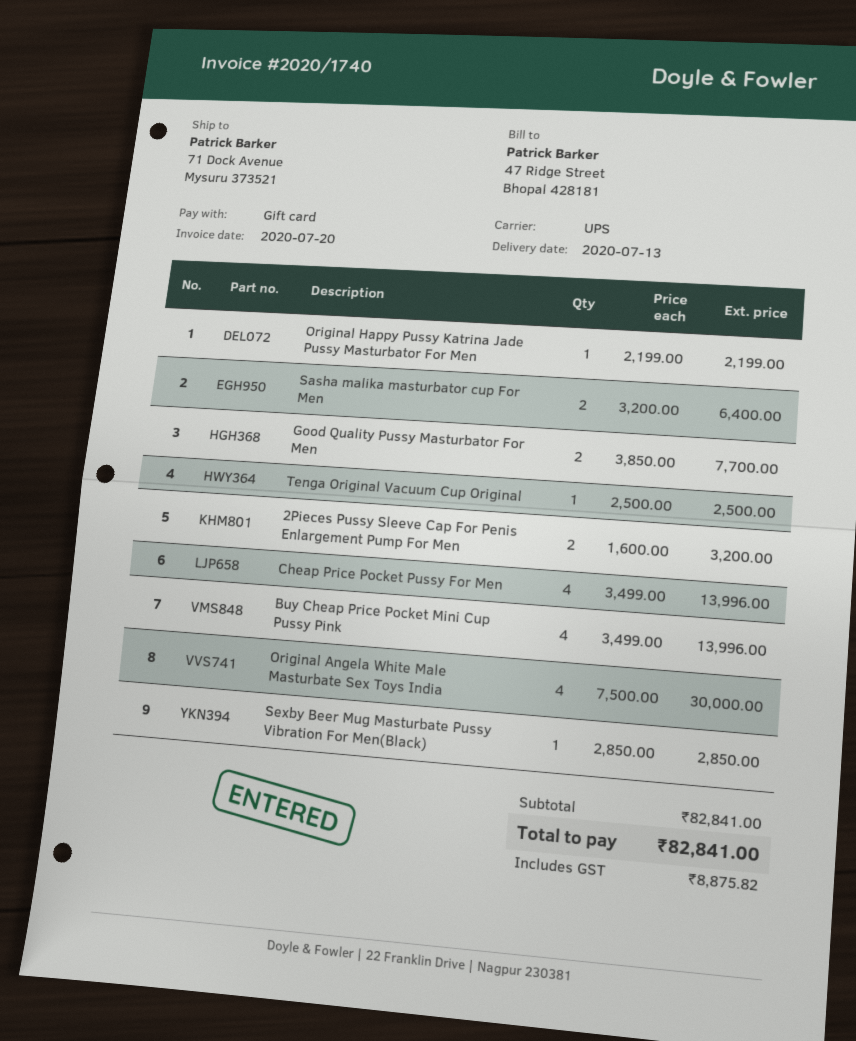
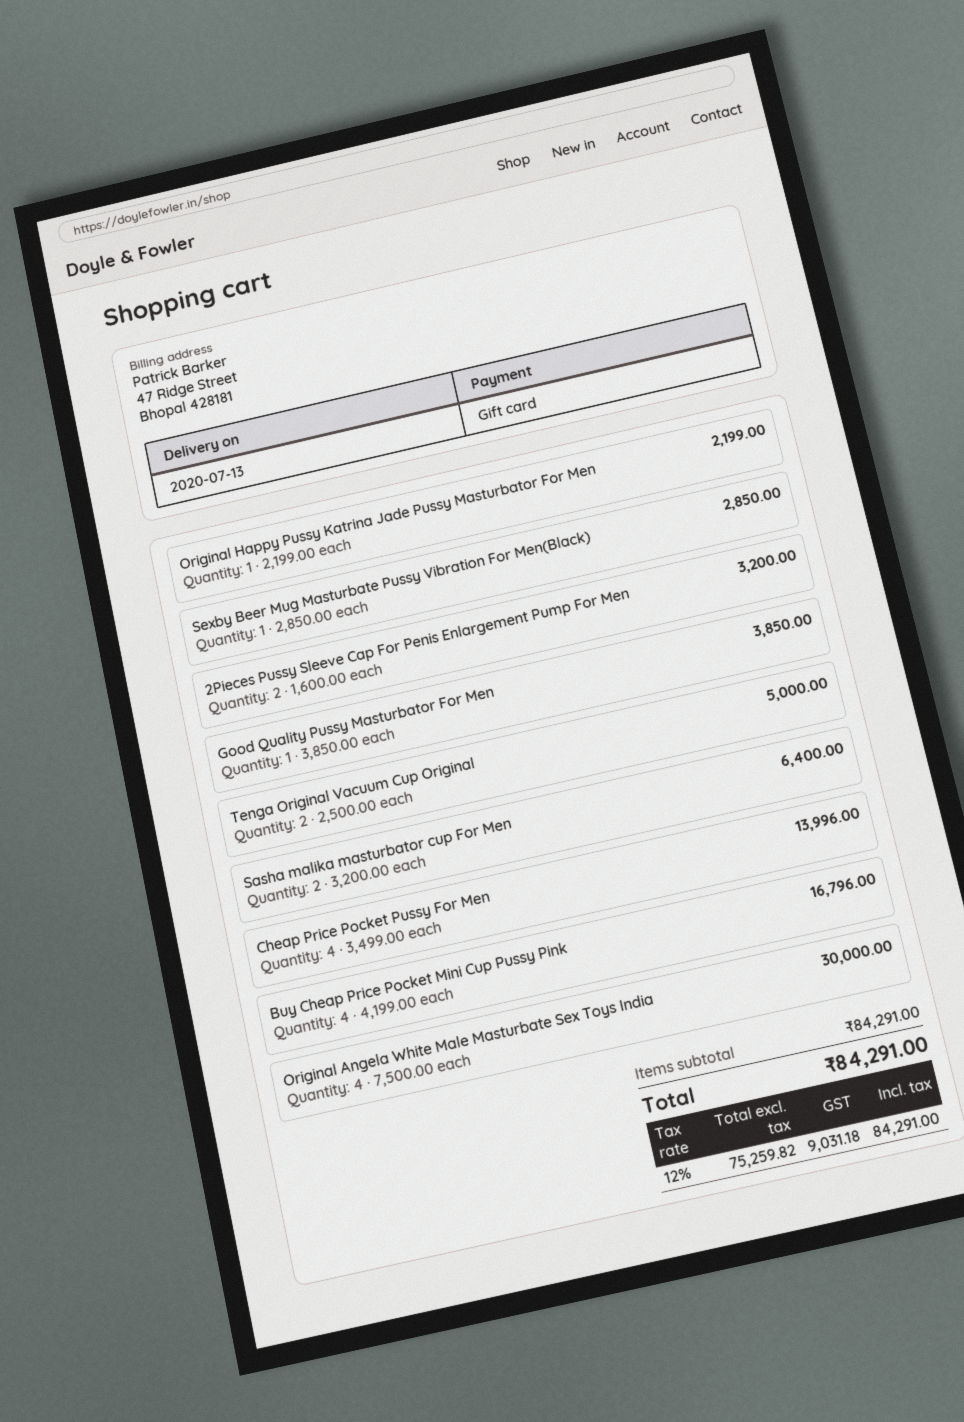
Good Quality Pussy Masturbator For Men: 2 x 3850.00 = 7700.00 -> 1 x 3850.00 = 3850.00
Tenga Original Vacuum Cup Original: 1 x 2500.00 = 2500.00 -> 2 x 2500.00 = 5000.00
Buy Cheap Price Pocket Mini Cup Pussy Pink: 4 x 3499.00 = 13996.00 -> 4 x 4199.00 = 16796.00
subtotal: 82841.00 -> 84291.00
tax: 8875.82 -> 9031.18
total: 82841.00 -> 84291.00

